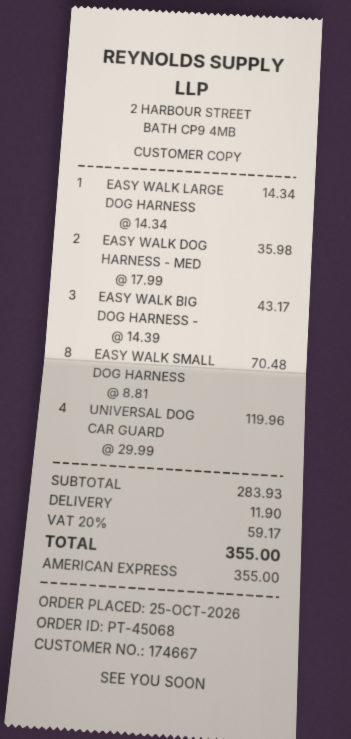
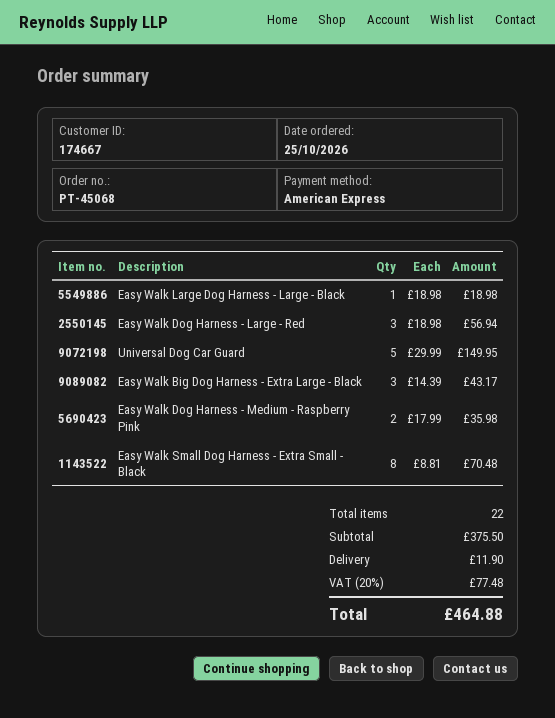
EASY WALK LARGE DOG HARNESS: 1 x 14.34 = 14.34 -> 1 x 18.98 = 18.98
UNIVERSAL DOG CAR GUARD: 4 x 29.99 = 119.96 -> 5 x 29.99 = 149.95
Easy Walk Dog Harness - Large - Red: none -> 3 x 18.98 = 56.94
subtotal: 283.93 -> 375.50
tax: 20% = 59.17 -> 20% = 77.48
total: 355.00 -> 464.88

